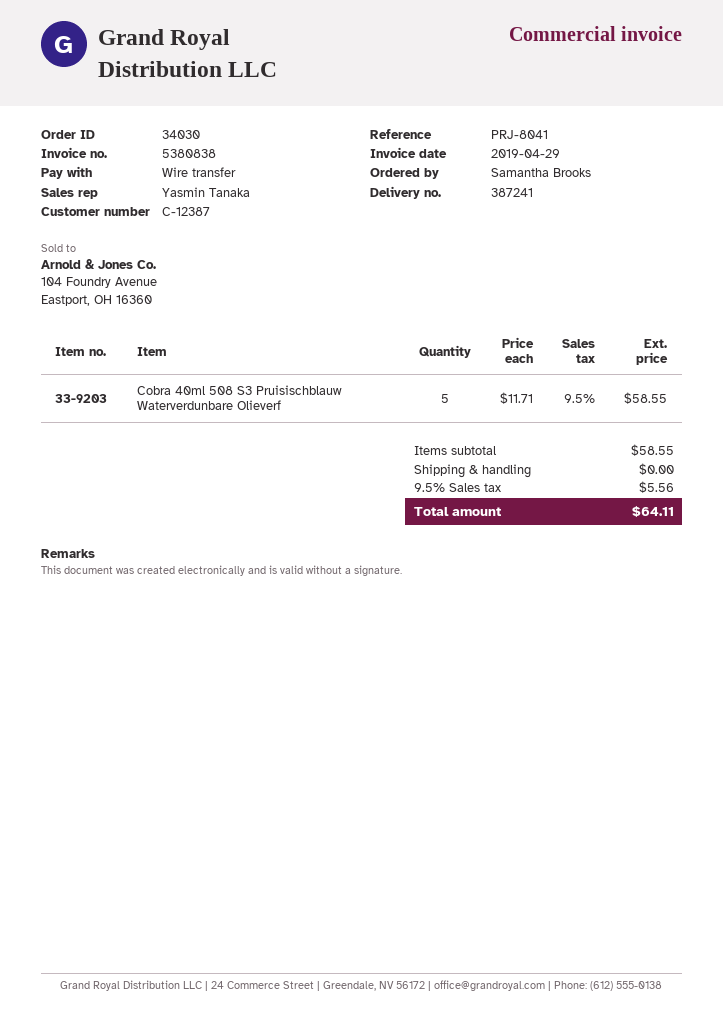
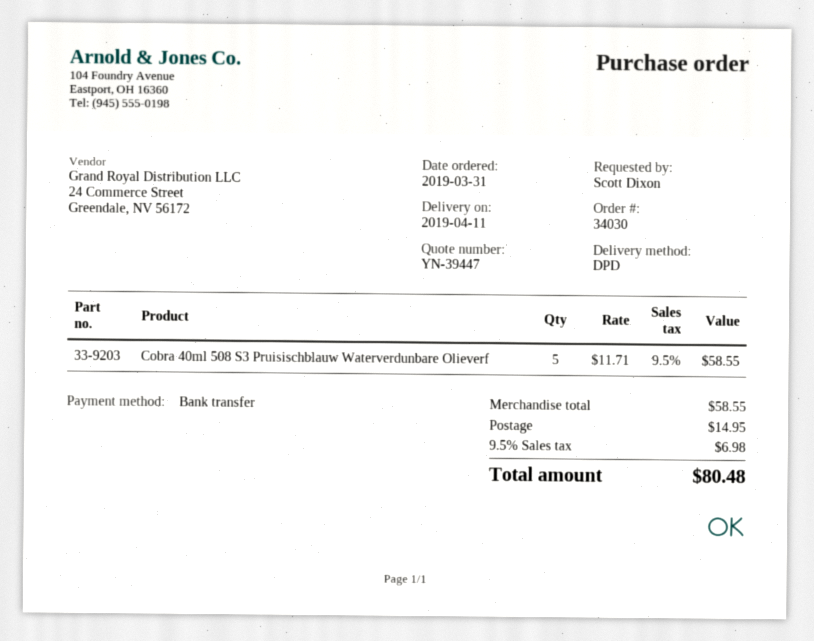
ordered by: Samantha Brooks -> Scott Dixon
shipping: 0.00 -> 14.95
tax: 9.5% = 5.56 -> 9.5% = 6.98
total: 64.11 -> 80.48

